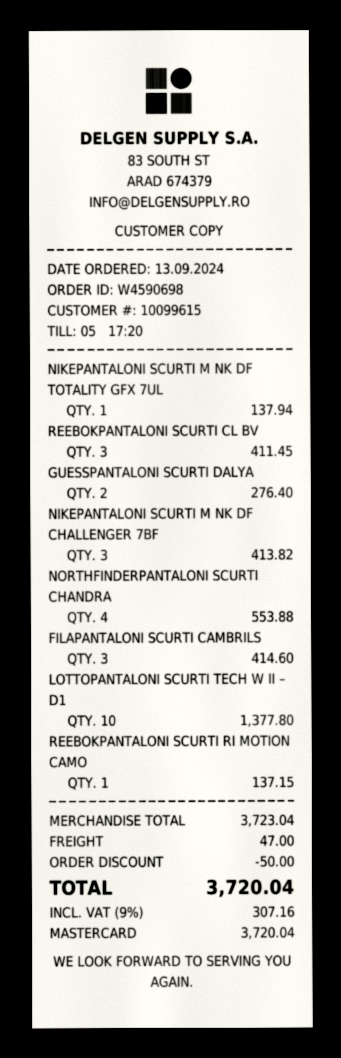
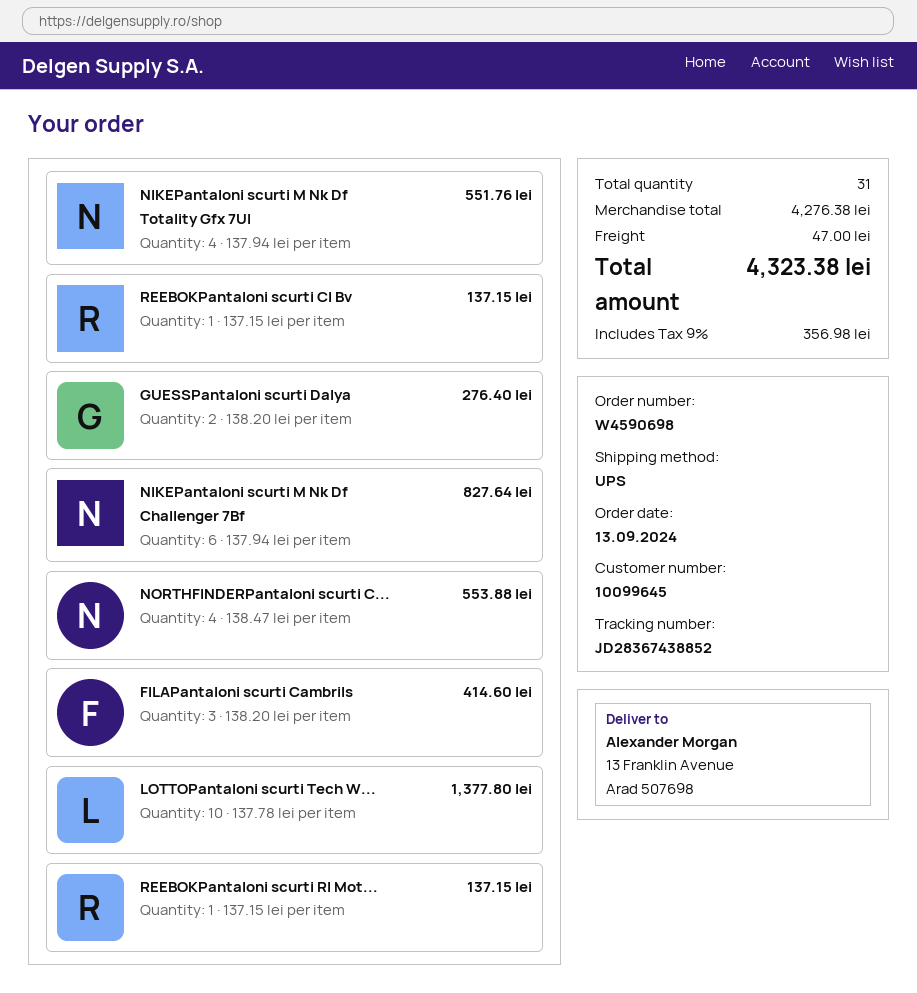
customer number: 10099615 -> 10099645
NIKEPANTALONI SCURTI M NK DF TOTALITY GFX 7UL: 1 for 137.94 -> 4 for 551.76
REEBOKPANTALONI SCURTI CL BV: 3 for 411.45 -> 1 for 137.15
NIKEPANTALONI SCURTI M NK DF CHALLENGER 7BF: 3 for 413.82 -> 6 for 827.64
subtotal: 3723.04 -> 4276.38
discount: 50.00 -> none
tax: 9% = 307.16 -> 9% = 356.98
total: 3720.04 -> 4323.38

